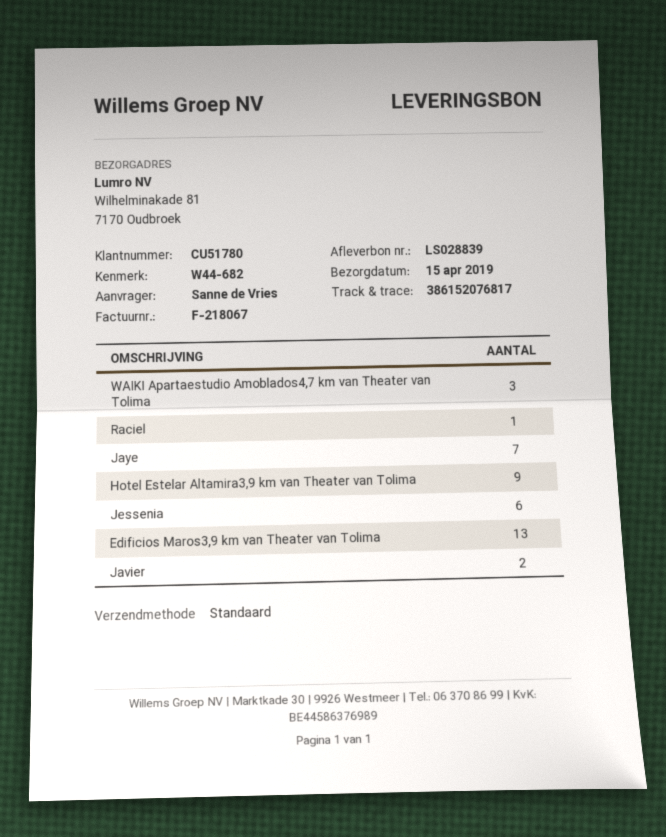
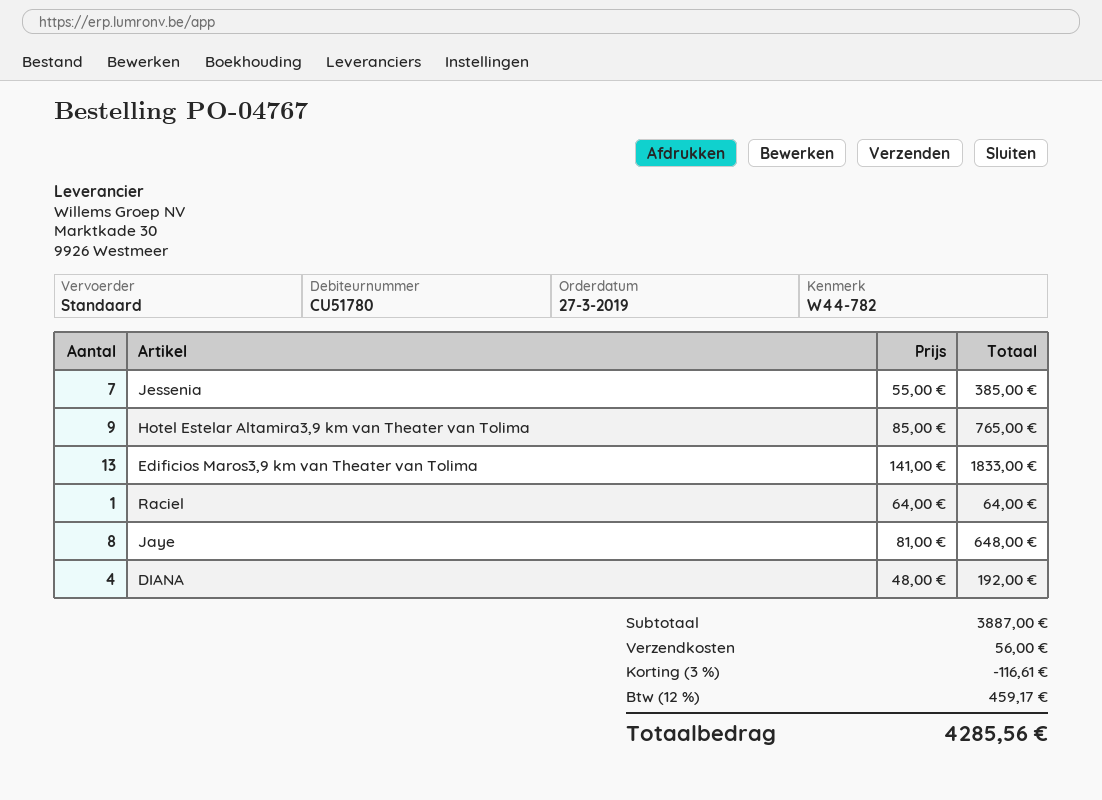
reference: W44-682 -> W44-782
WAIKI Apartaestudio Amoblados4,7 km van Theater van Tolima: 3 -> none
Jaye: 7 -> 8
Jessenia: 6 -> 7
Javier: 2 -> none
DIANA: none -> 4

